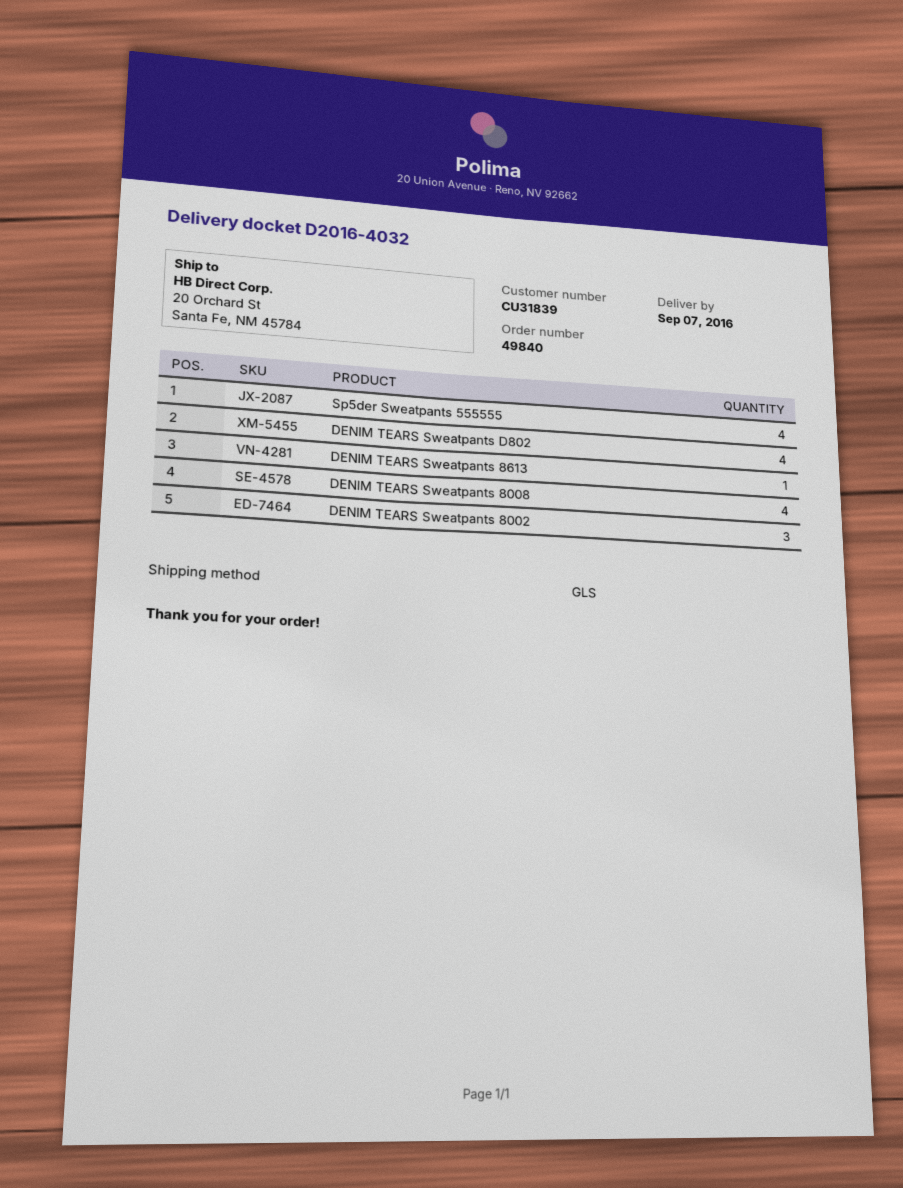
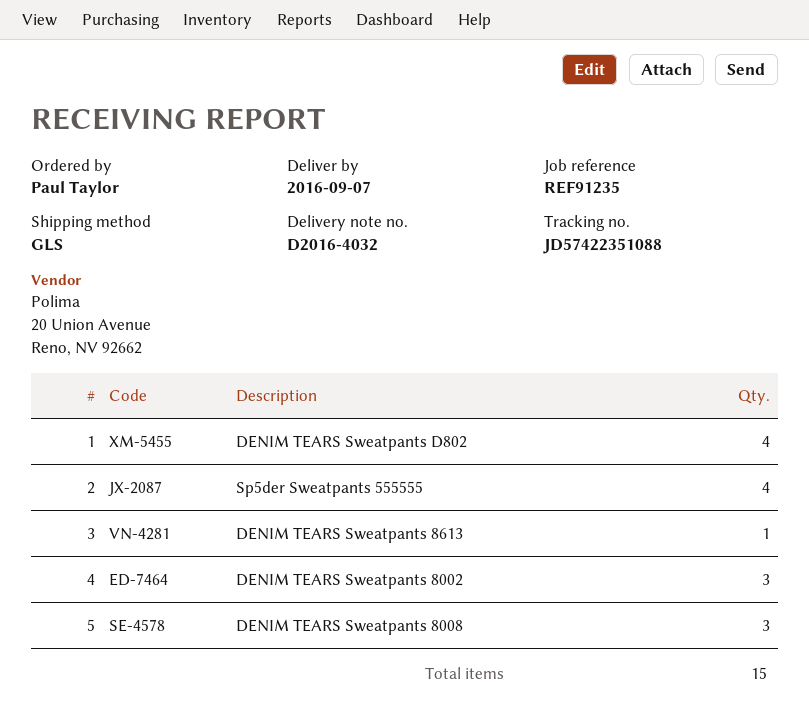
DENIM TEARS Sweatpants 8008: 4 -> 3

